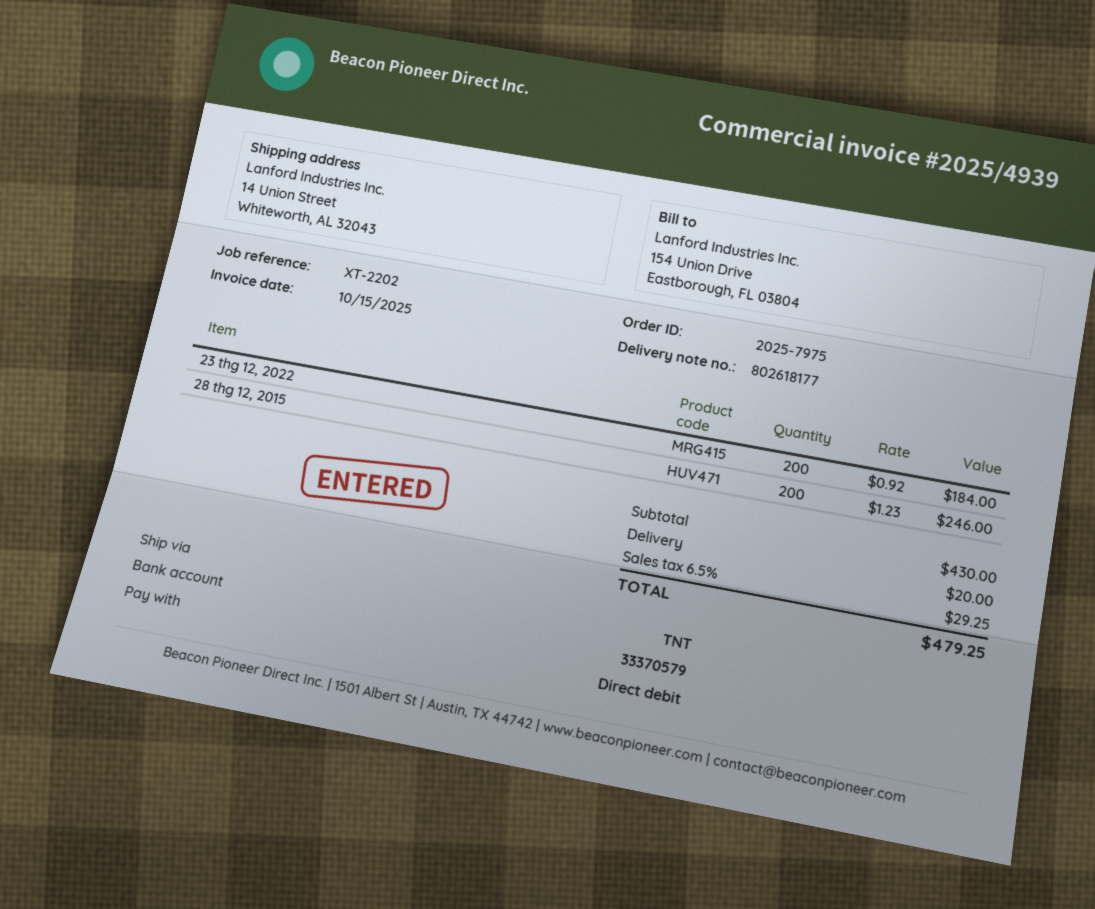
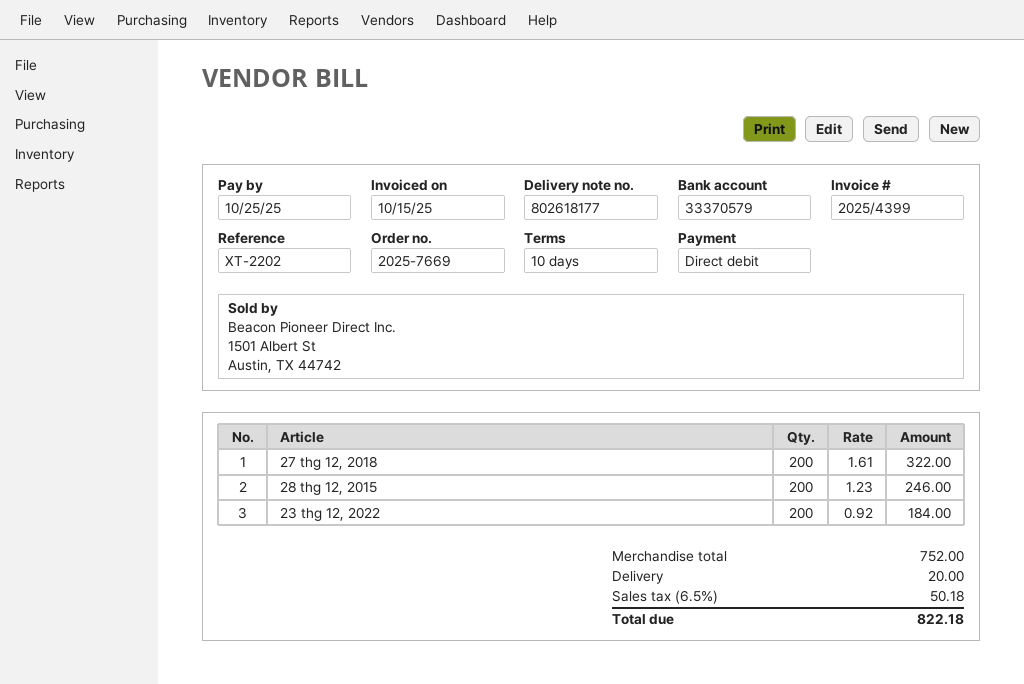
order number: 2025-7975 -> 2025-7669
invoice number: 2025/4939 -> 2025/4399
27 thg 12, 2018: none -> 200 x 1.61 = 322.00
subtotal: 430.00 -> 752.00
tax: 6.5% = 29.25 -> 6.5% = 50.18
total: 479.25 -> 822.18

